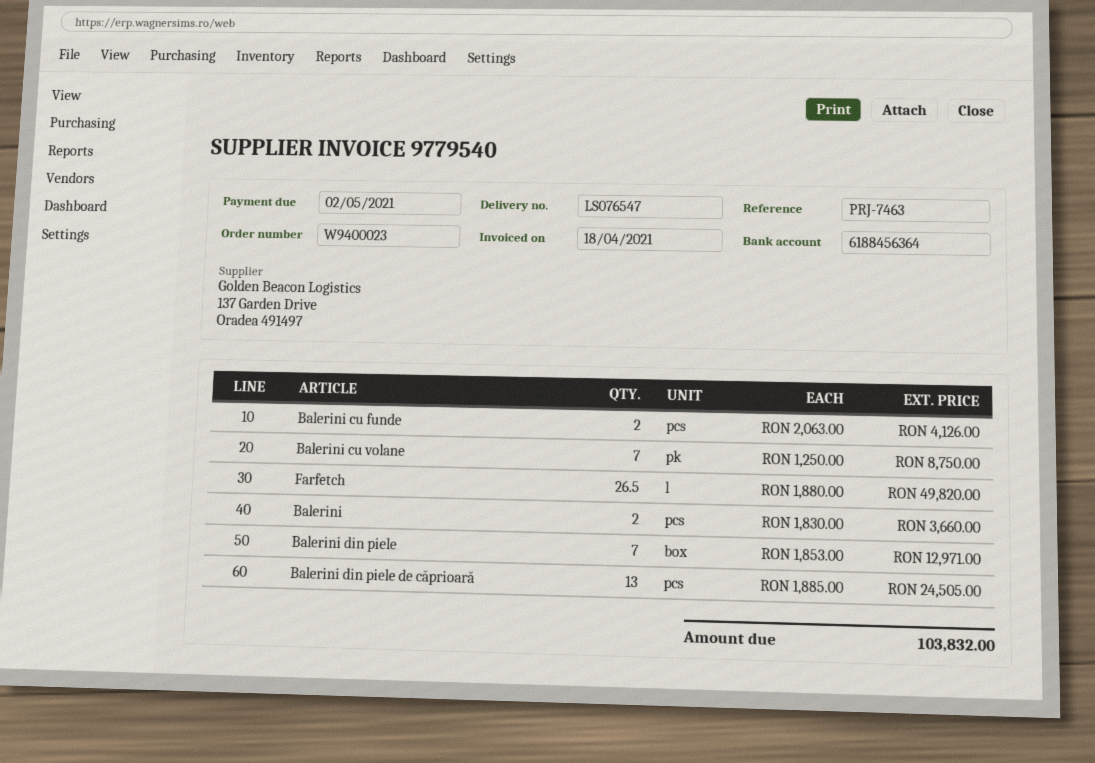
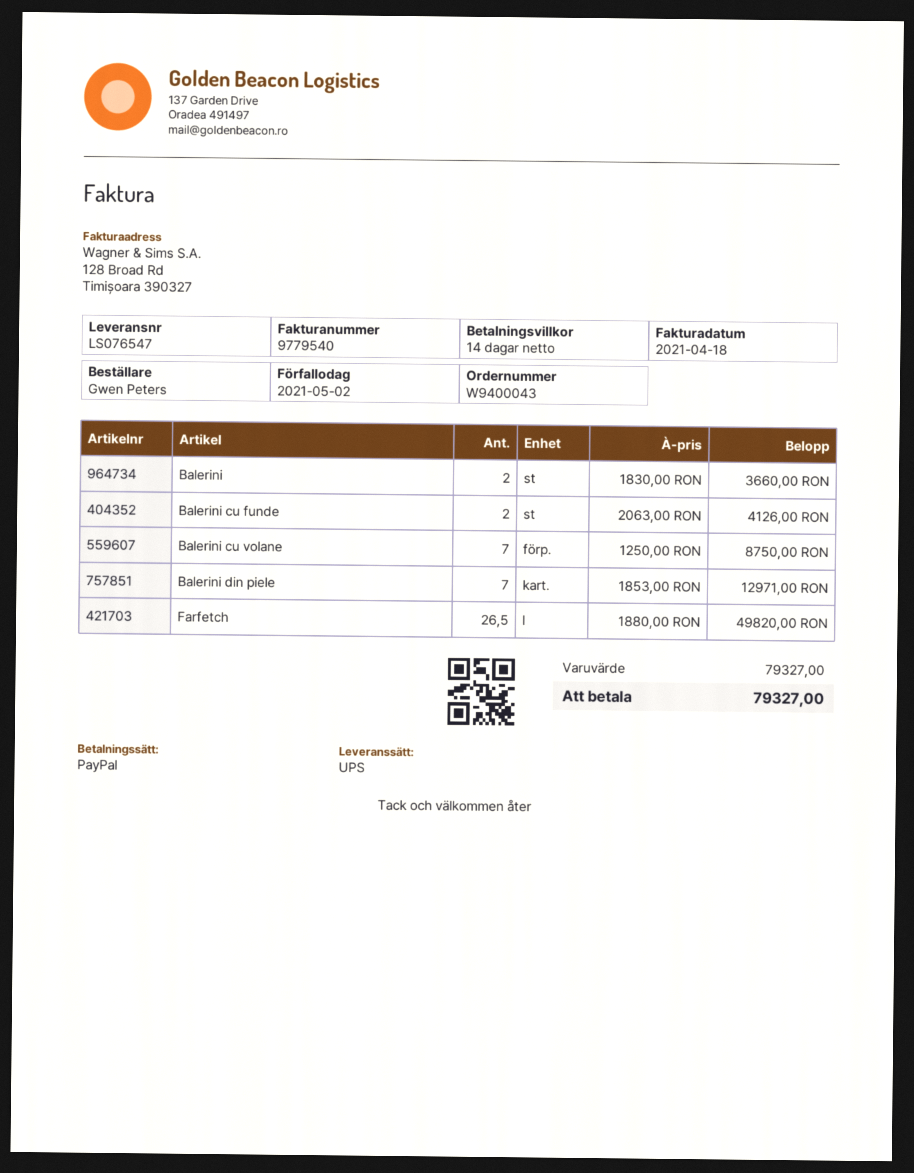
order number: W9400023 -> W9400043
Balerini din piele de căprioară: 13 x 1885.00 = 24505.00 -> none
total: 103832.00 -> 79327.00

